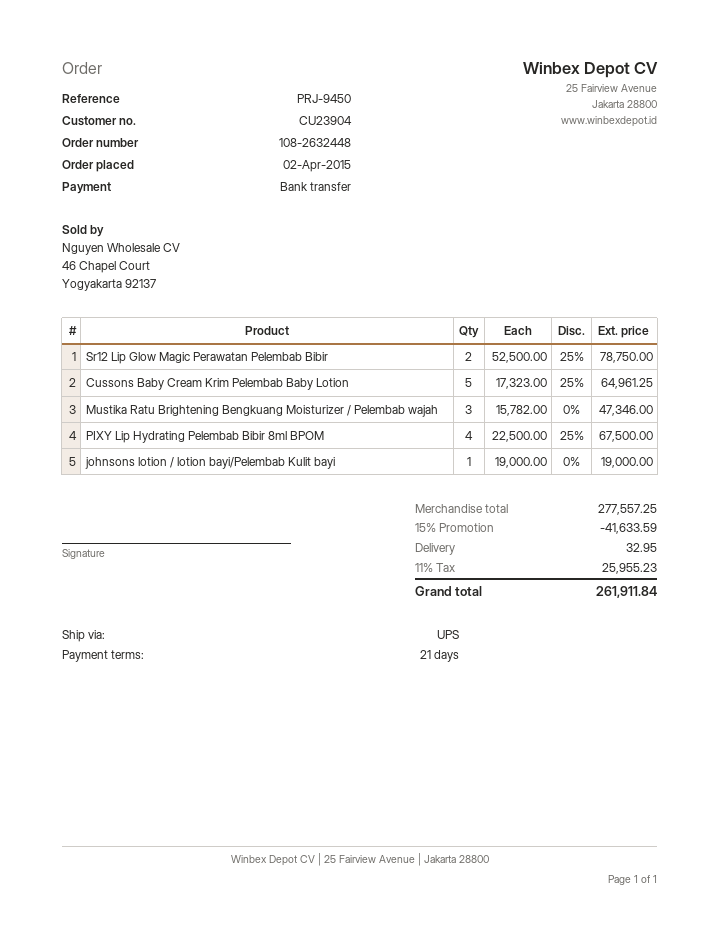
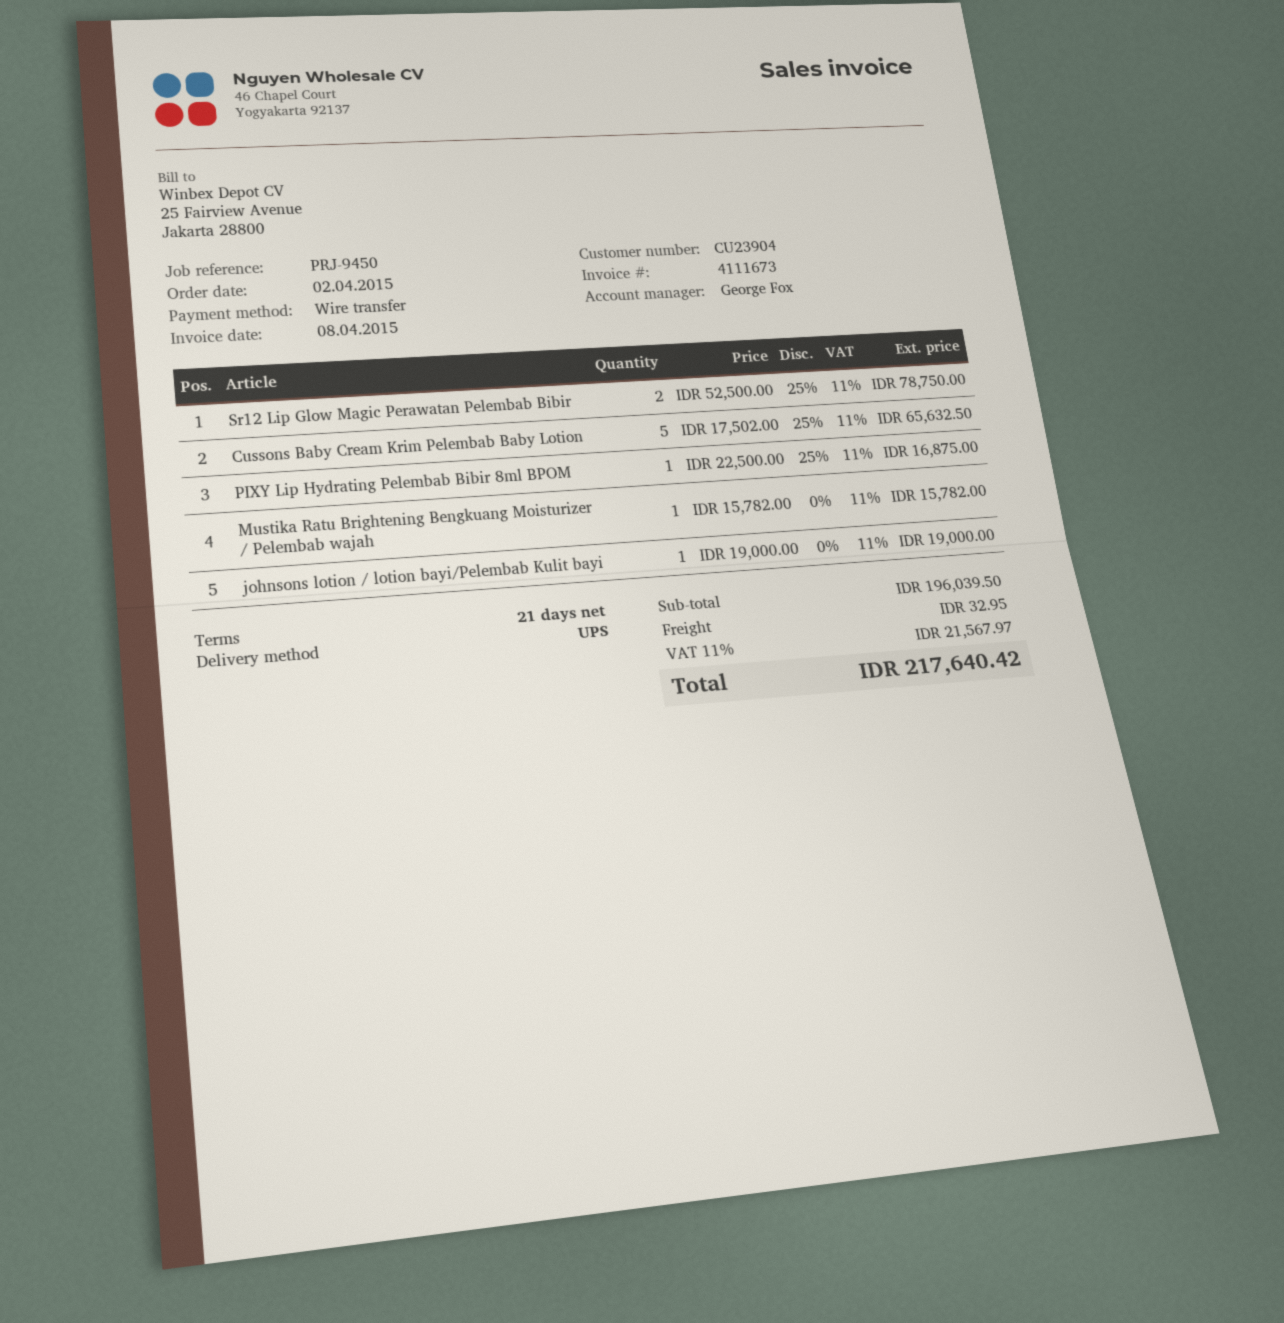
Cussons Baby Cream Krim Pelembab Baby Lotion: 5 x 17323.00 - 25% = 64961.25 -> 5 x 17502.00 - 25% = 65632.50
Mustika Ratu Brightening Bengkuang Moisturizer / Pelembab wajah: 3 x 15782.00 = 47346.00 -> 1 x 15782.00 = 15782.00
PIXY Lip Hydrating Pelembab Bibir 8ml BPOM: 4 x 22500.00 - 25% = 67500.00 -> 1 x 22500.00 - 25% = 16875.00
subtotal: 277557.25 -> 196039.50
discount: 15% = 41633.59 -> none
tax: 11% = 25955.23 -> 11% = 21567.97
total: 261911.84 -> 217640.42

